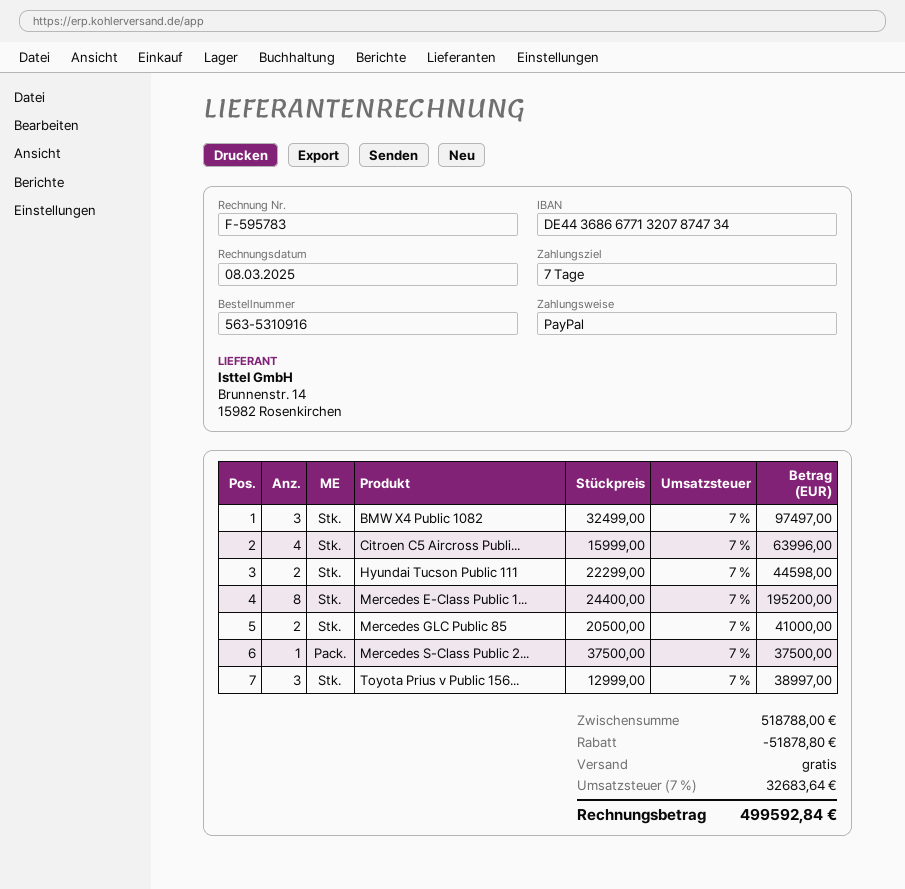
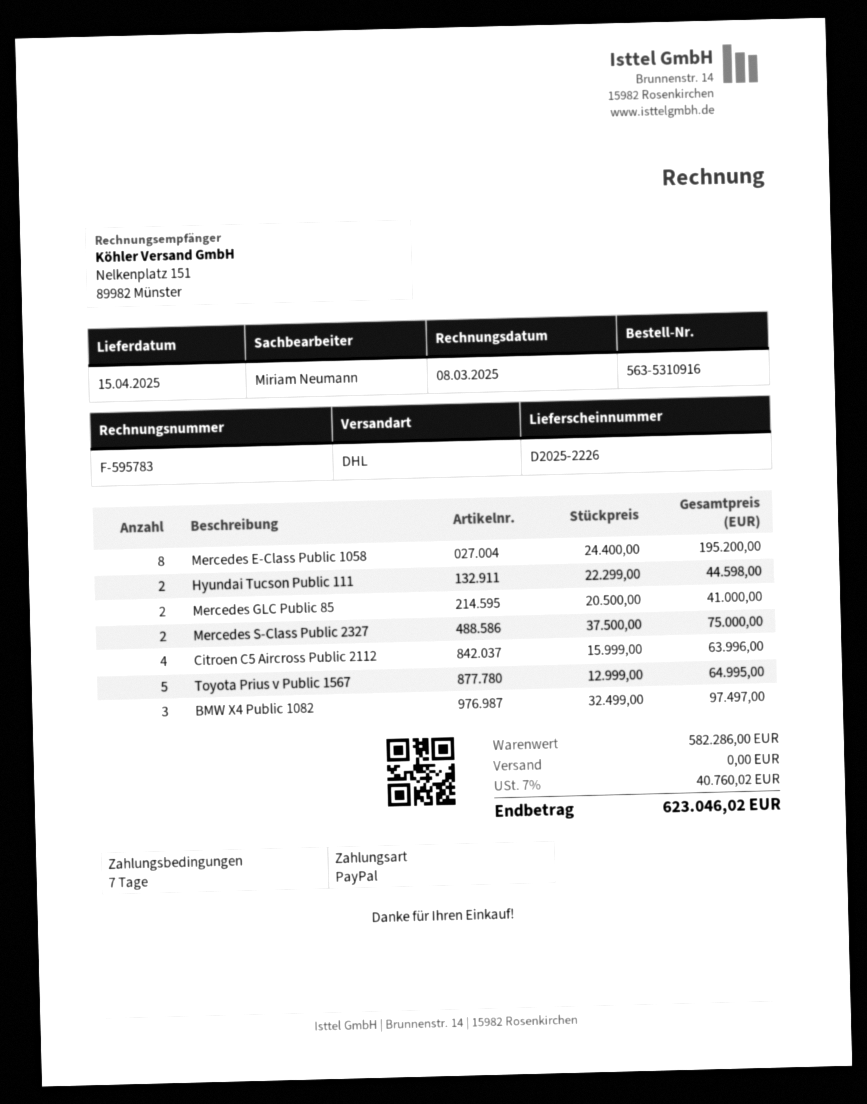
Mercedes S-Class Public 2...: 1 x 37500.00 = 37500.00 -> 2 x 37500.00 = 75000.00
Toyota Prius v Public 156...: 3 x 12999.00 = 38997.00 -> 5 x 12999.00 = 64995.00
subtotal: 518788.00 -> 582286.00
discount: 51878.80 -> none
tax: 7% = 32683.64 -> 7% = 40760.02
total: 499592.84 -> 623046.02

